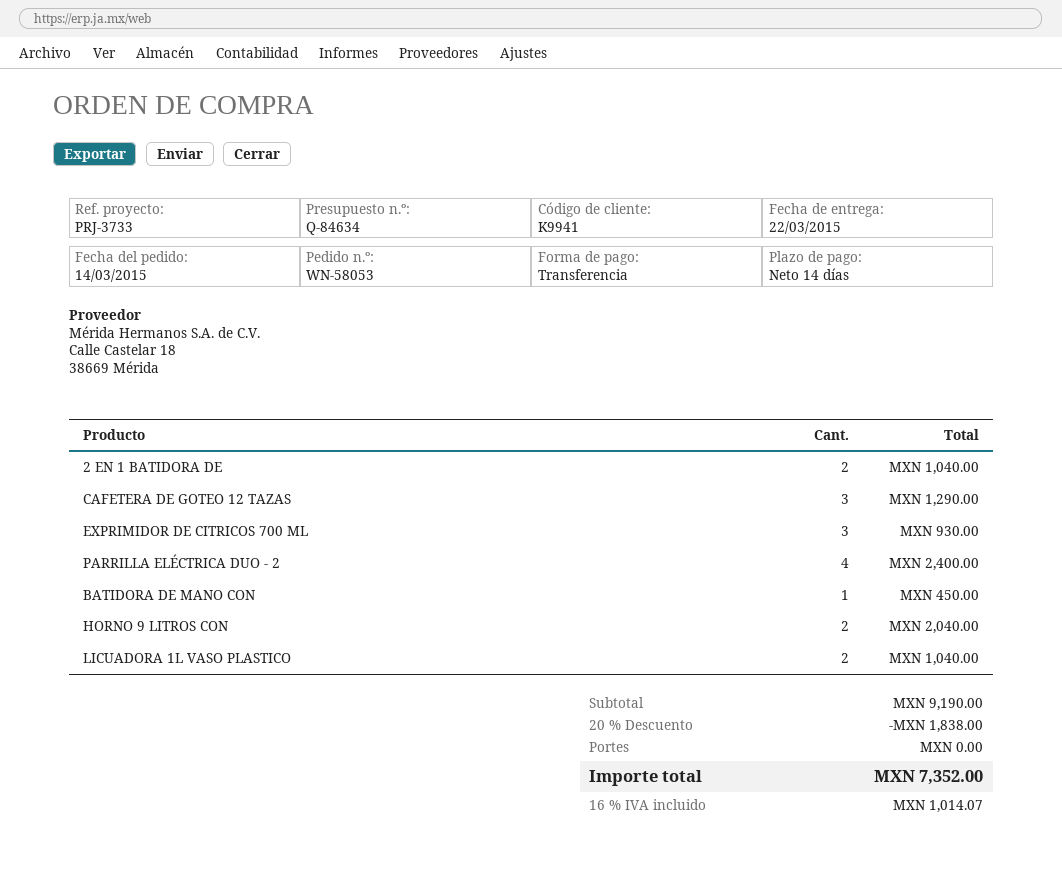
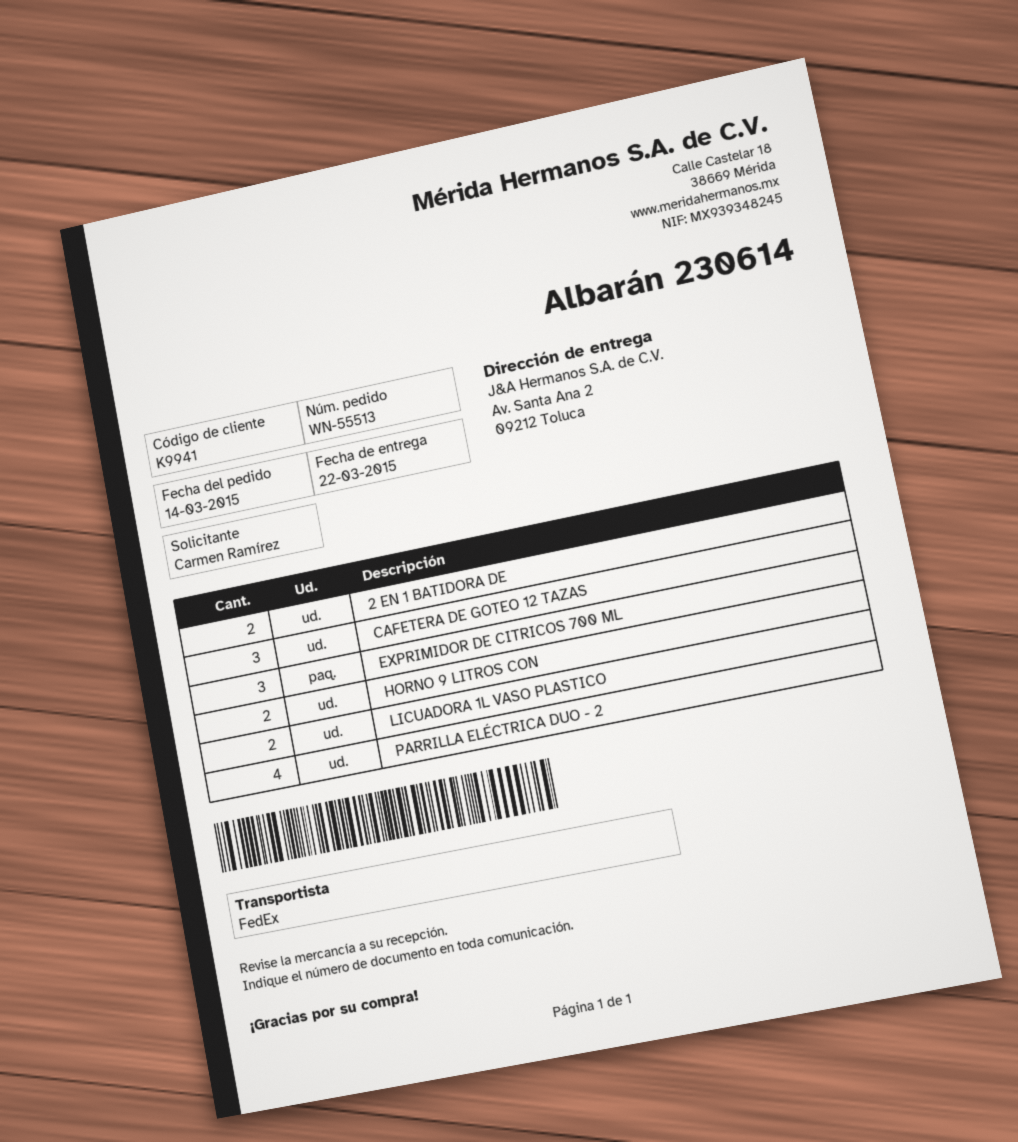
order number: WN-58053 -> WN-55513
BATIDORA DE MANO CON: 1 -> none

